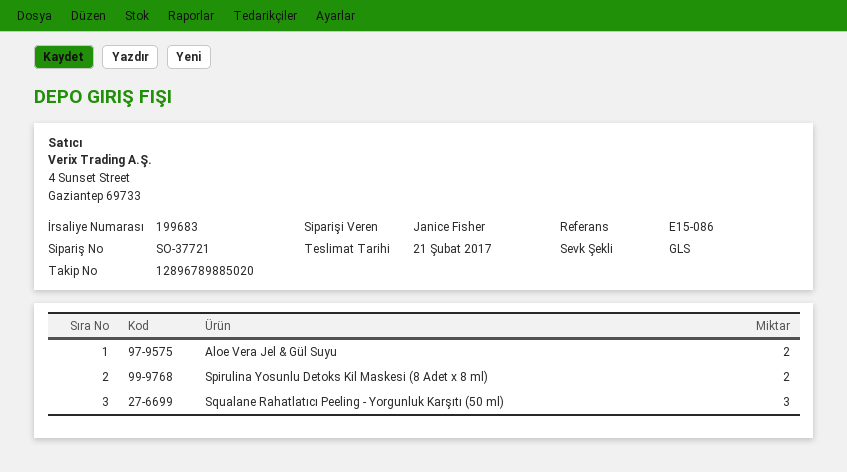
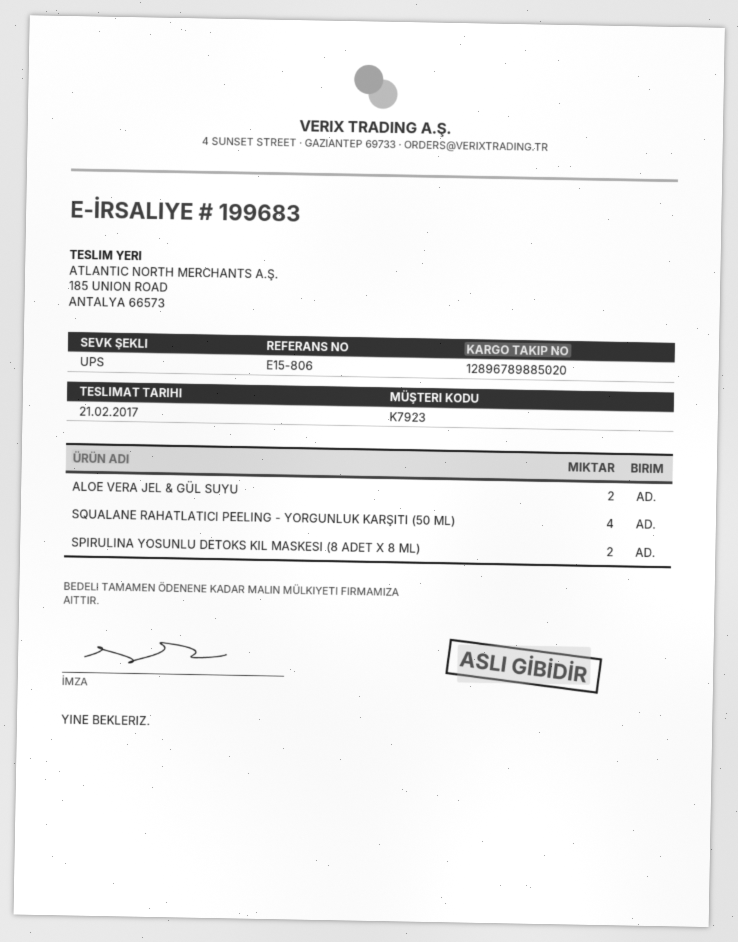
reference: E15-086 -> E15-806
shipping method: GLS -> UPS
Squalane Rahatlatıcı Peeling - Yorgunluk Karşıtı (50 ml): 3 -> 4

